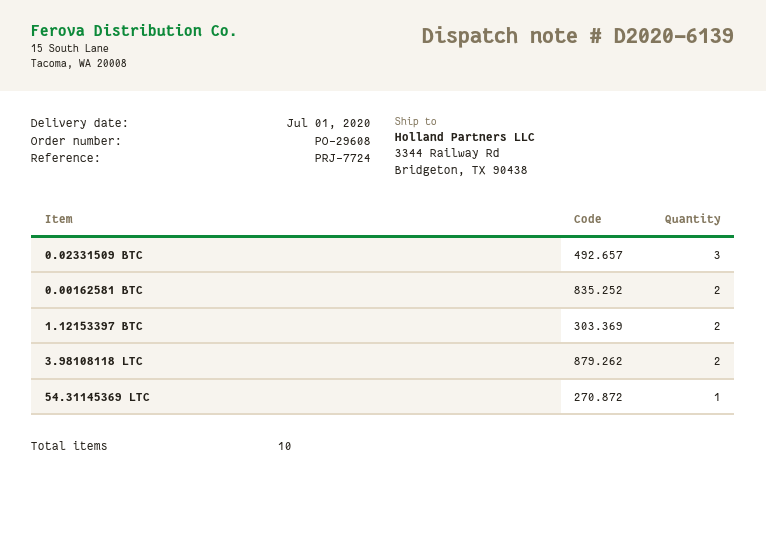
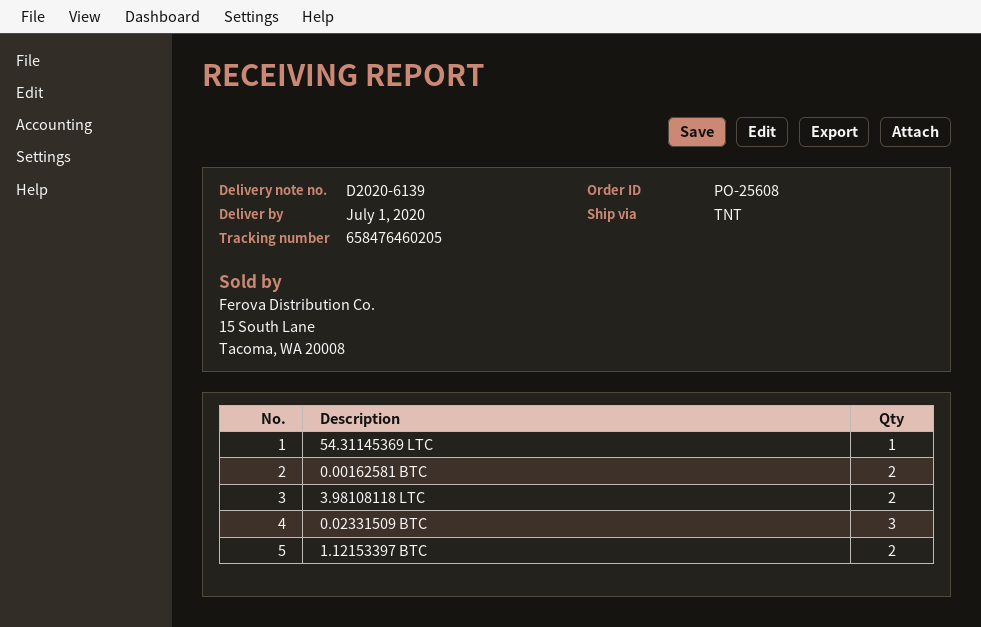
order number: PO-29608 -> PO-25608

